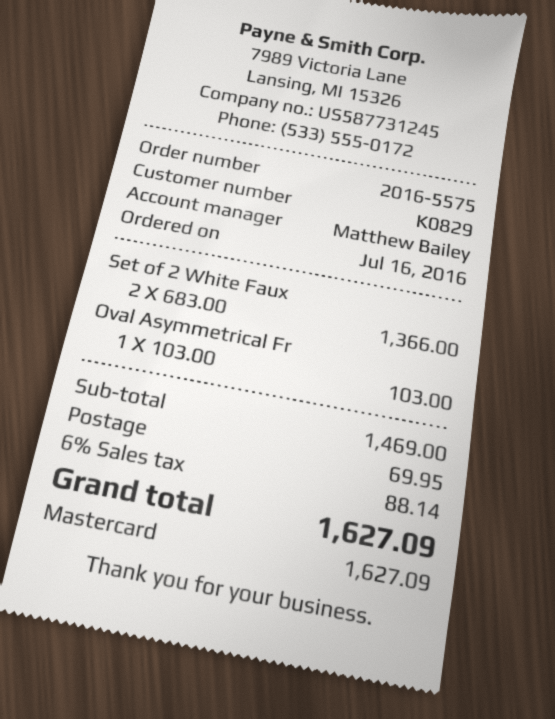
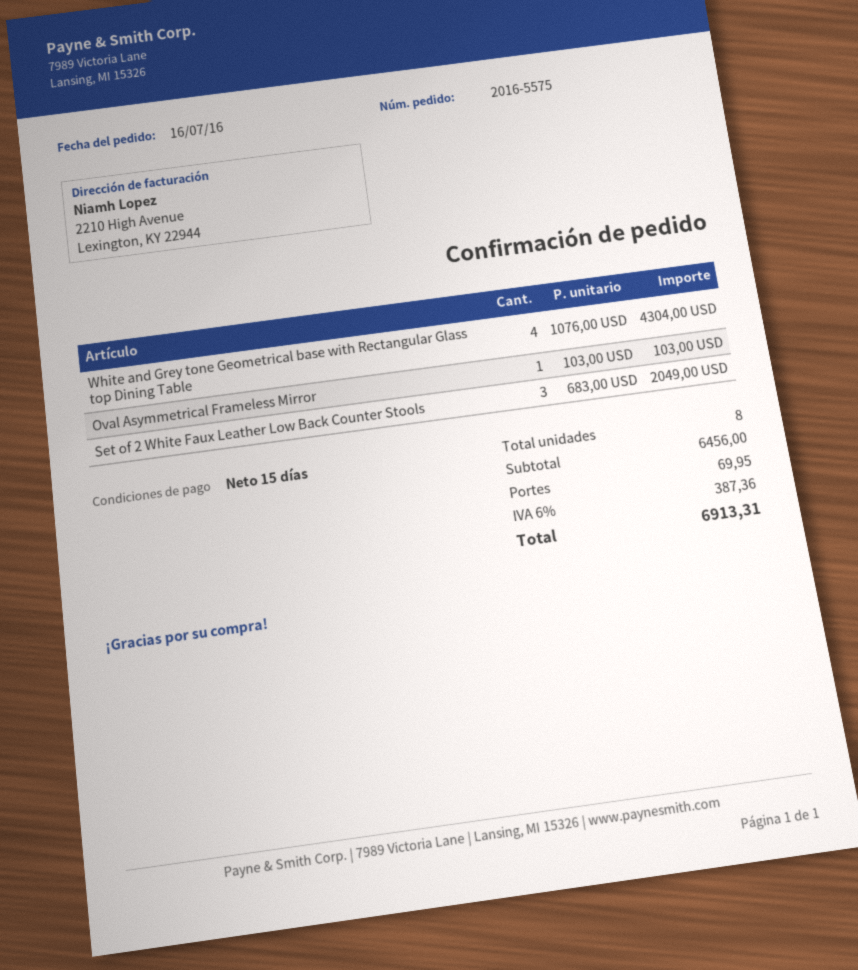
Set of 2 White Faux: 2 x 683.00 = 1366.00 -> 3 x 683.00 = 2049.00
White and Grey tone Geometrical base with Rectangular Glass top Dining Table: none -> 4 x 1076.00 = 4304.00
subtotal: 1469.00 -> 6456.00
tax: 6% = 88.14 -> 6% = 387.36
total: 1627.09 -> 6913.31

